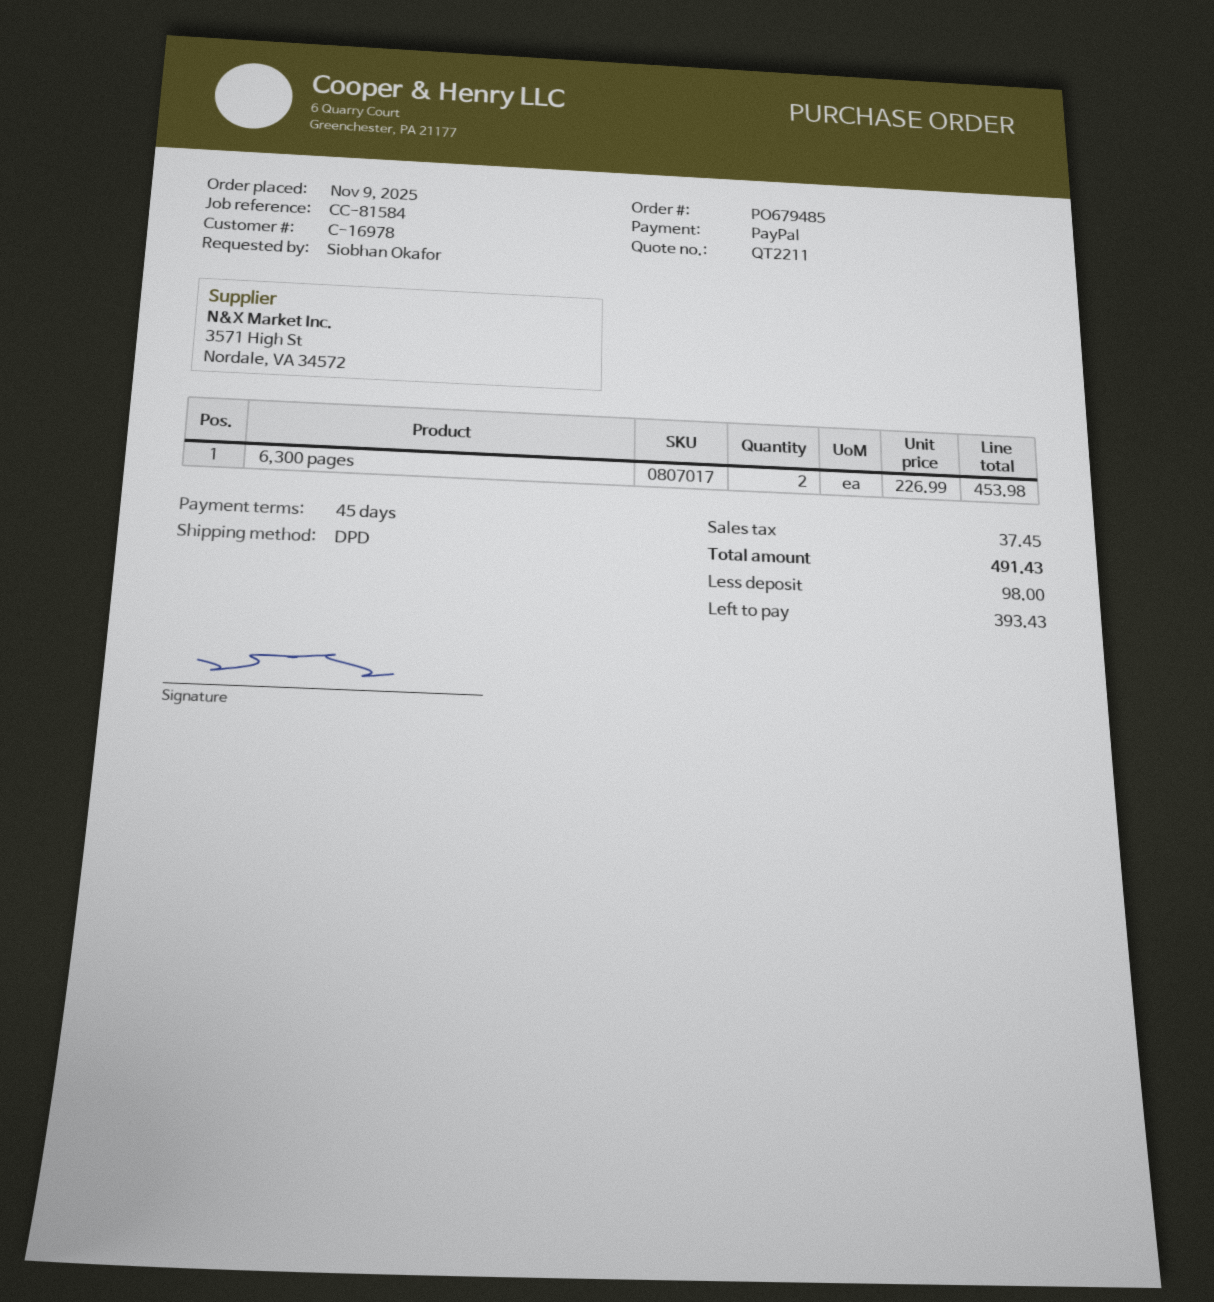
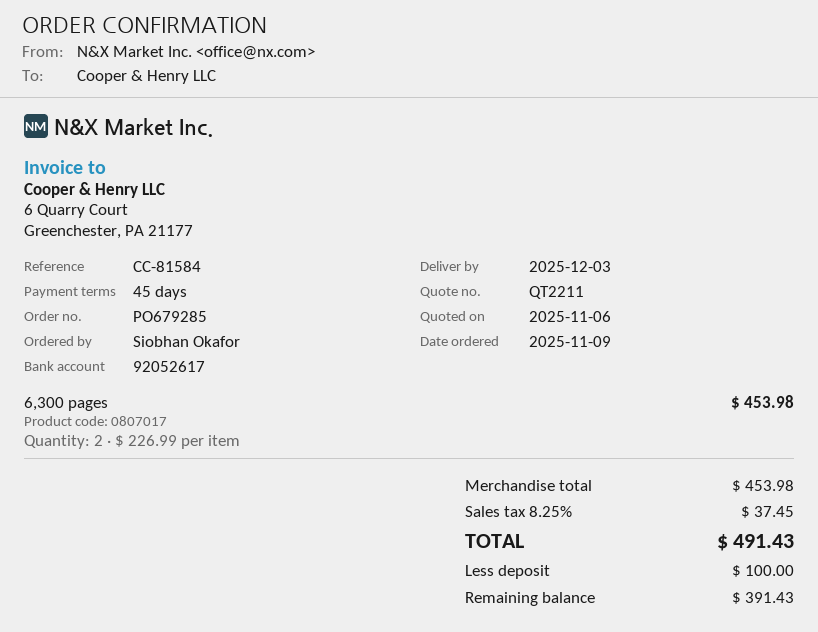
order number: PO679485 -> PO679285
deposit: 98.00 -> 100.00
balance: 393.43 -> 391.43

